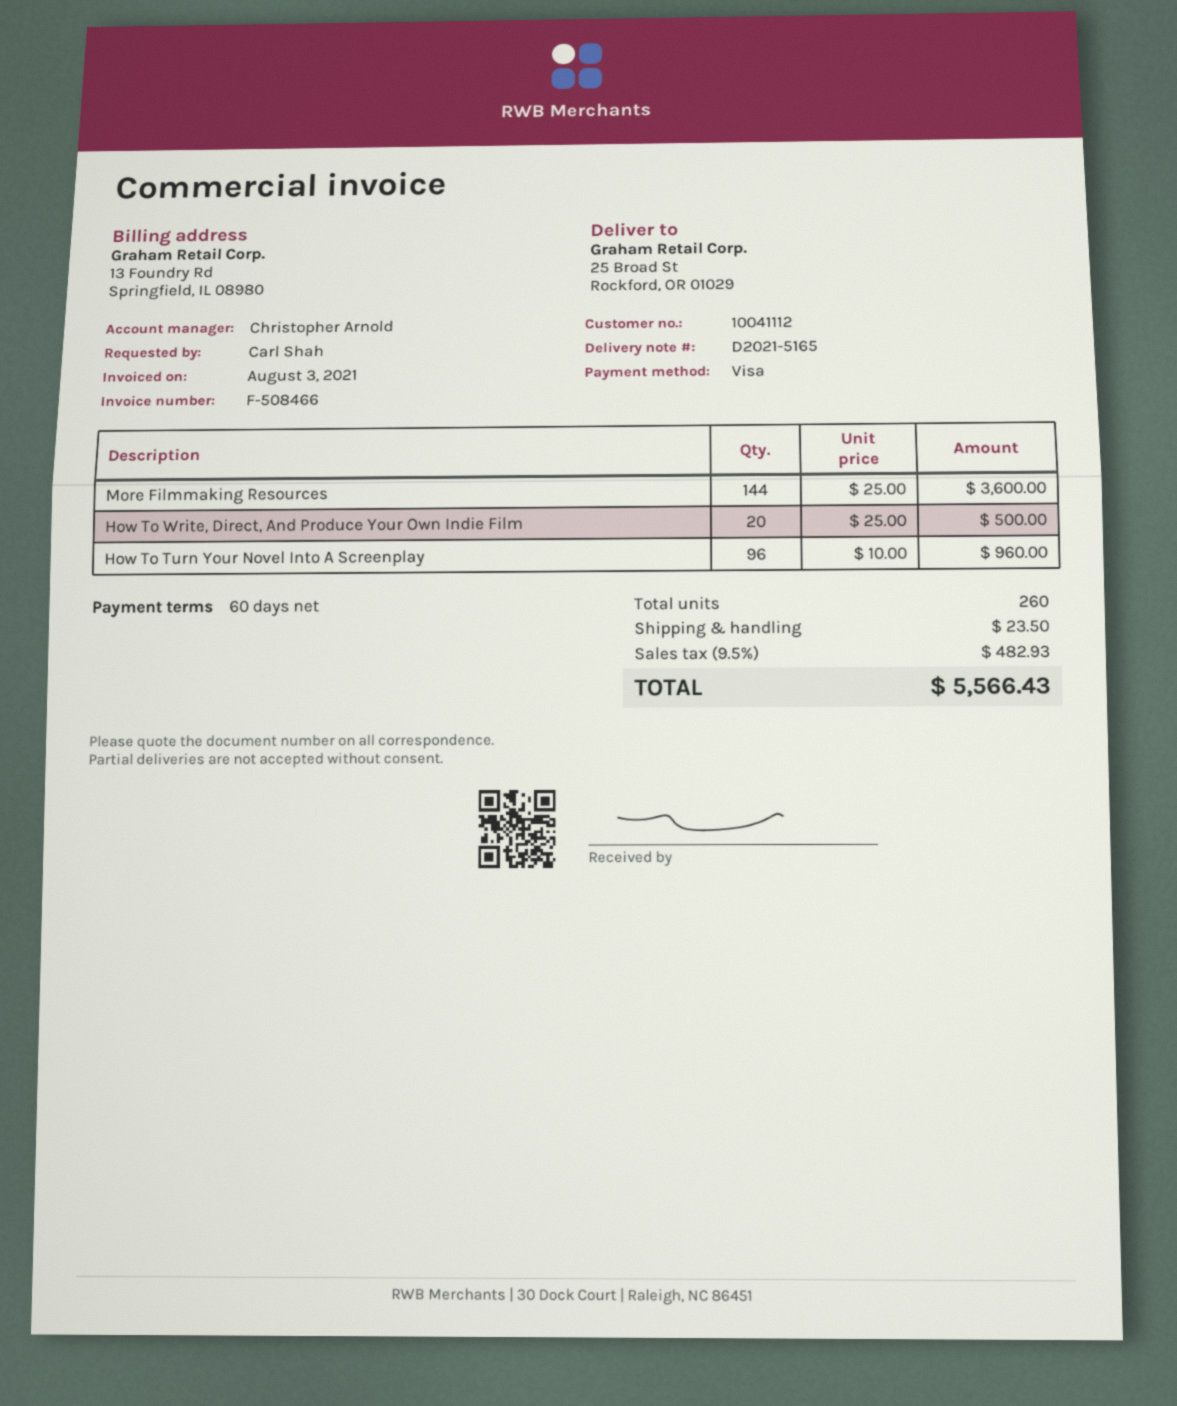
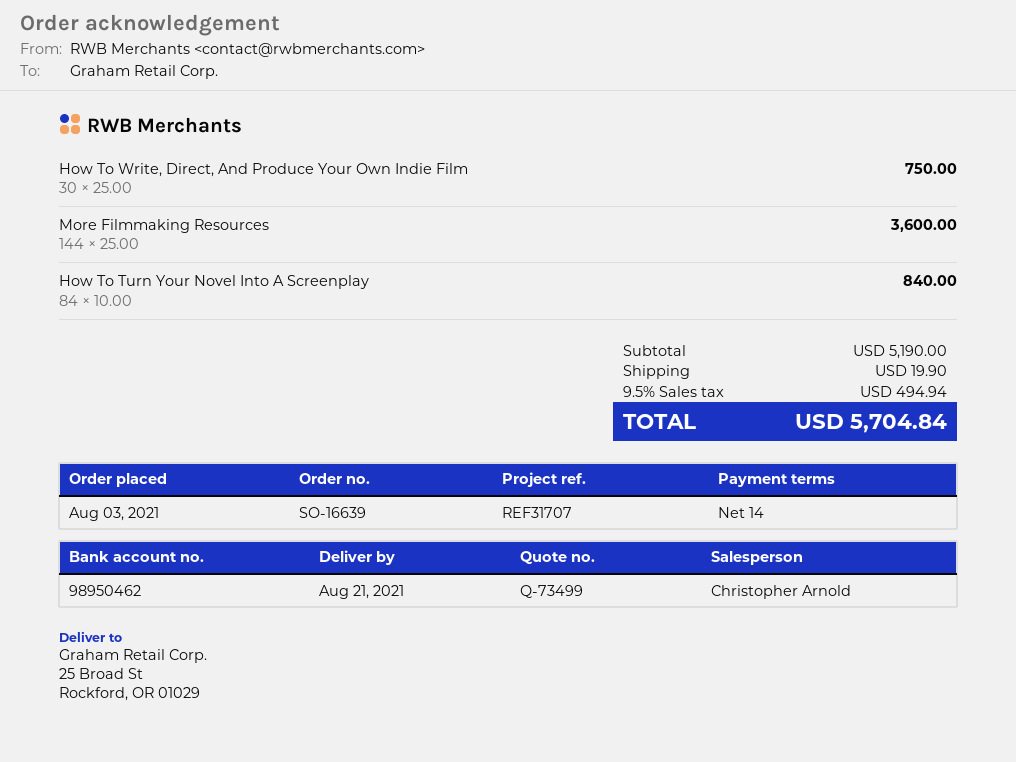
payment terms: 60 days -> 14 days
How To Write, Direct, And Produce Your Own Indie Film: 20 x 25.00 = 500.00 -> 30 x 25.00 = 750.00
How To Turn Your Novel Into A Screenplay: 96 x 10.00 = 960.00 -> 84 x 10.00 = 840.00
shipping: 23.50 -> 19.90
tax: 9.5% = 482.93 -> 9.5% = 494.94
total: 5566.43 -> 5704.84

